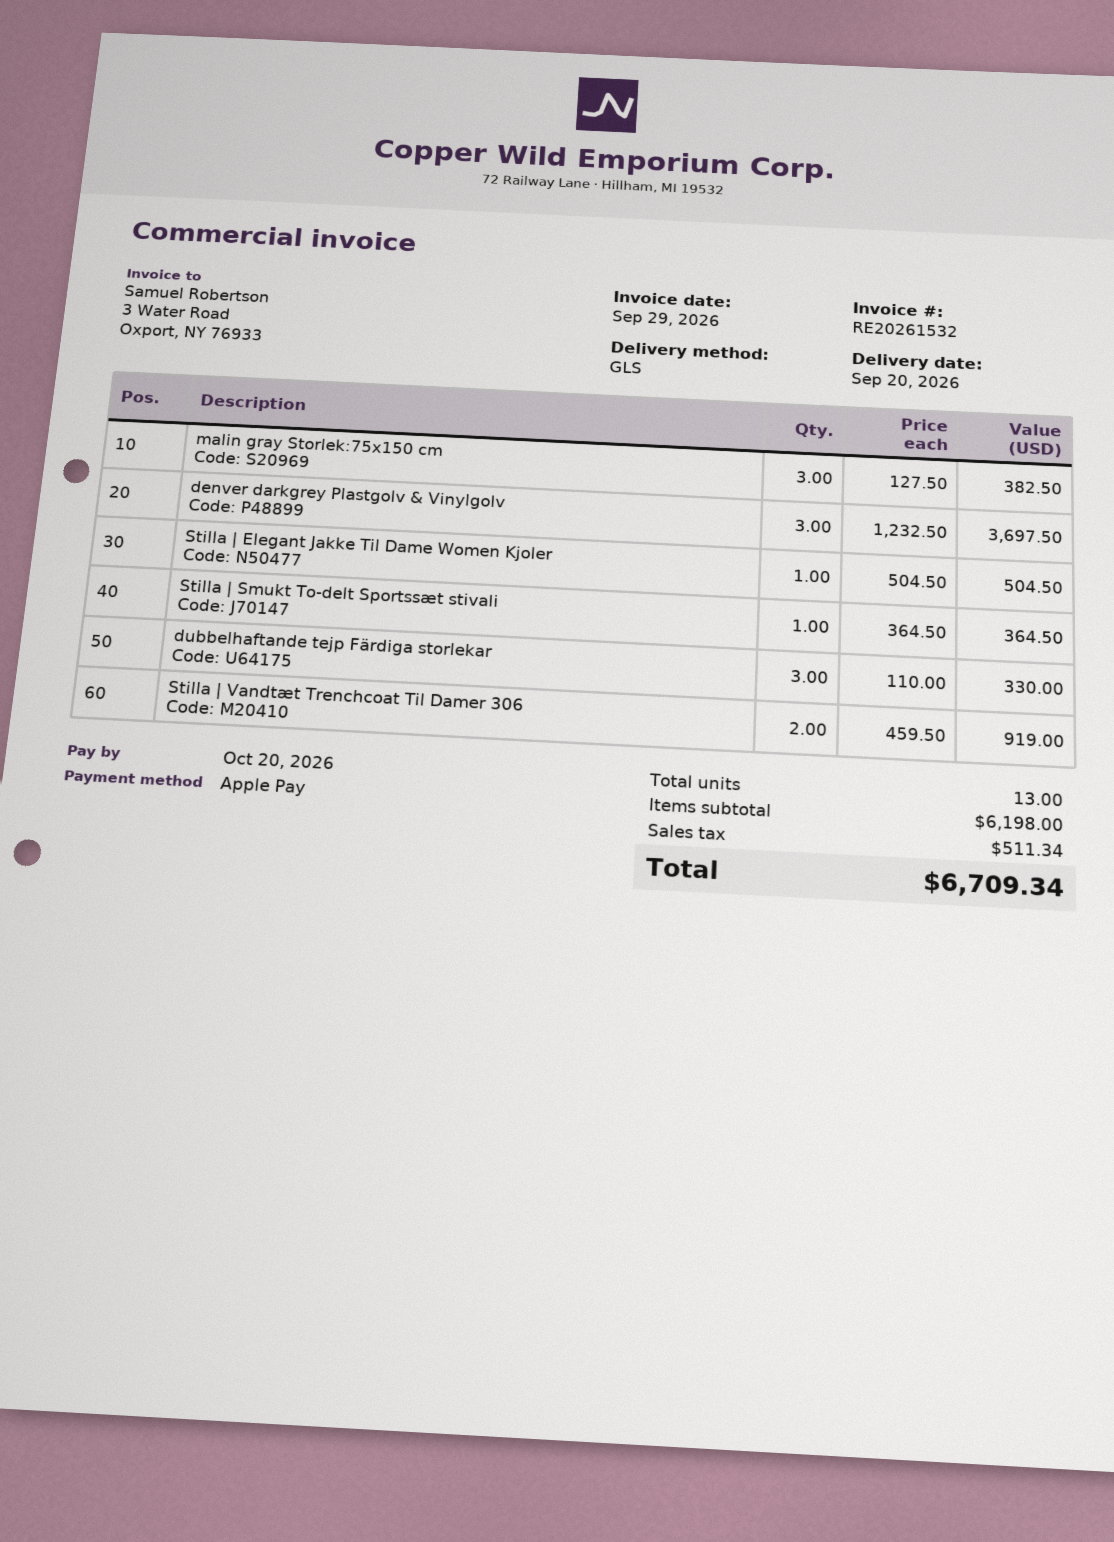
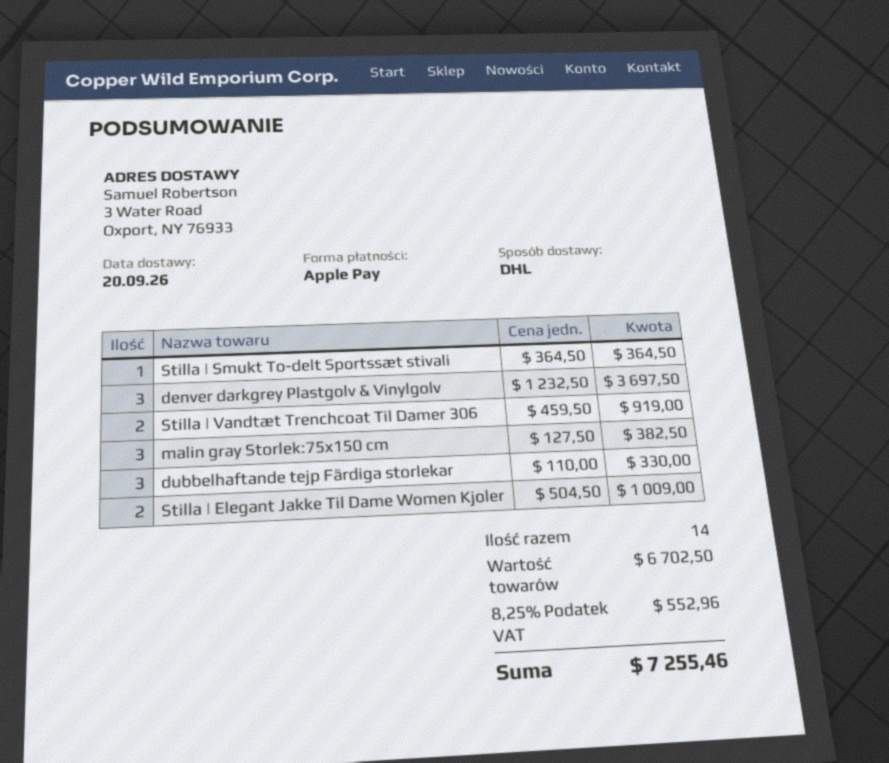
shipping method: GLS -> DHL
Stilla | Elegant Jakke Til Dame Women Kjoler: 1 x 504.50 = 504.50 -> 2 x 504.50 = 1009.00
total quantity: 13 -> 14
subtotal: 6198.00 -> 6702.50
tax: 511.34 -> 552.96
total: 6709.34 -> 7255.46

